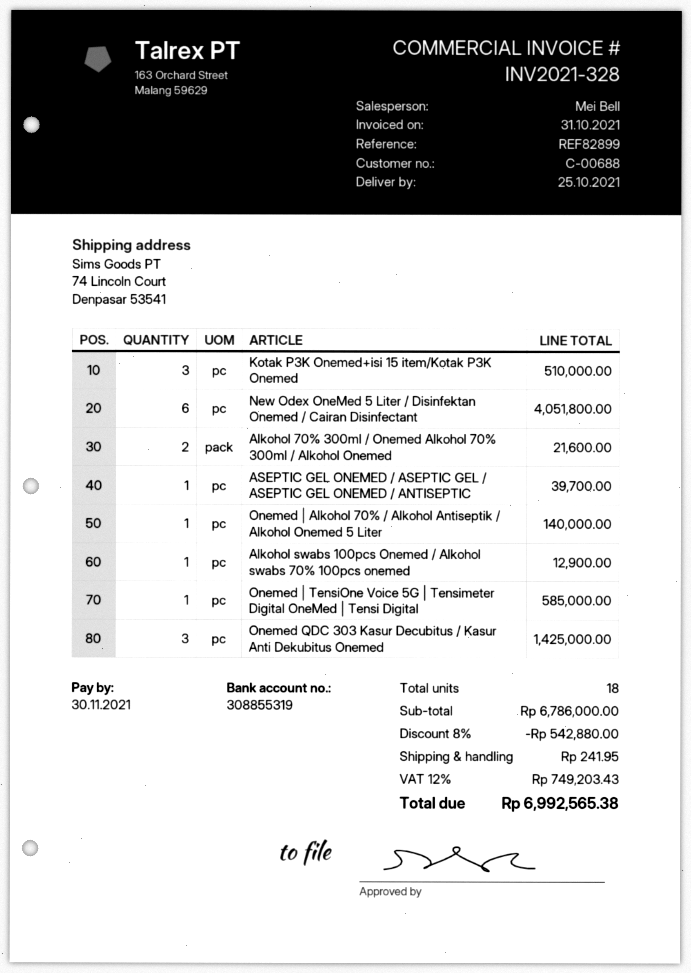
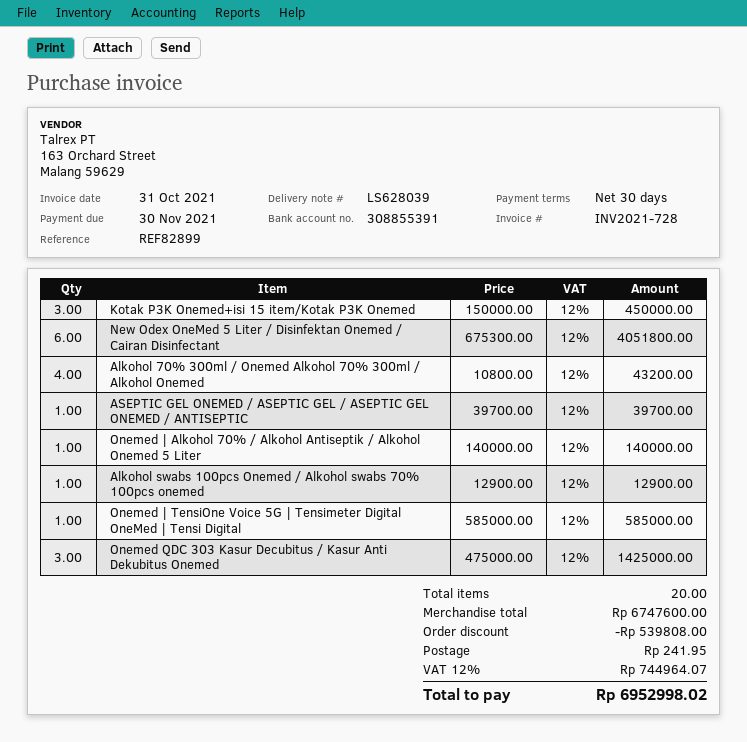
invoice number: INV2021-328 -> INV2021-728
bank account: 308855319 -> 308855391
Kotak P3K Onemed+isi 15 item/Kotak P3K Onemed: 3 for 510000.00 -> 3 for 450000.00
Alkohol 70% 300ml / Onemed Alkohol 70% 300ml / Alkohol Onemed: 2 for 21600.00 -> 4 for 43200.00
total quantity: 18 -> 20
subtotal: 6786000.00 -> 6747600.00
discount: 542880.00 -> 539808.00
tax: 12% = 749203.43 -> 12% = 744964.07
total: 6992565.38 -> 6952998.02

